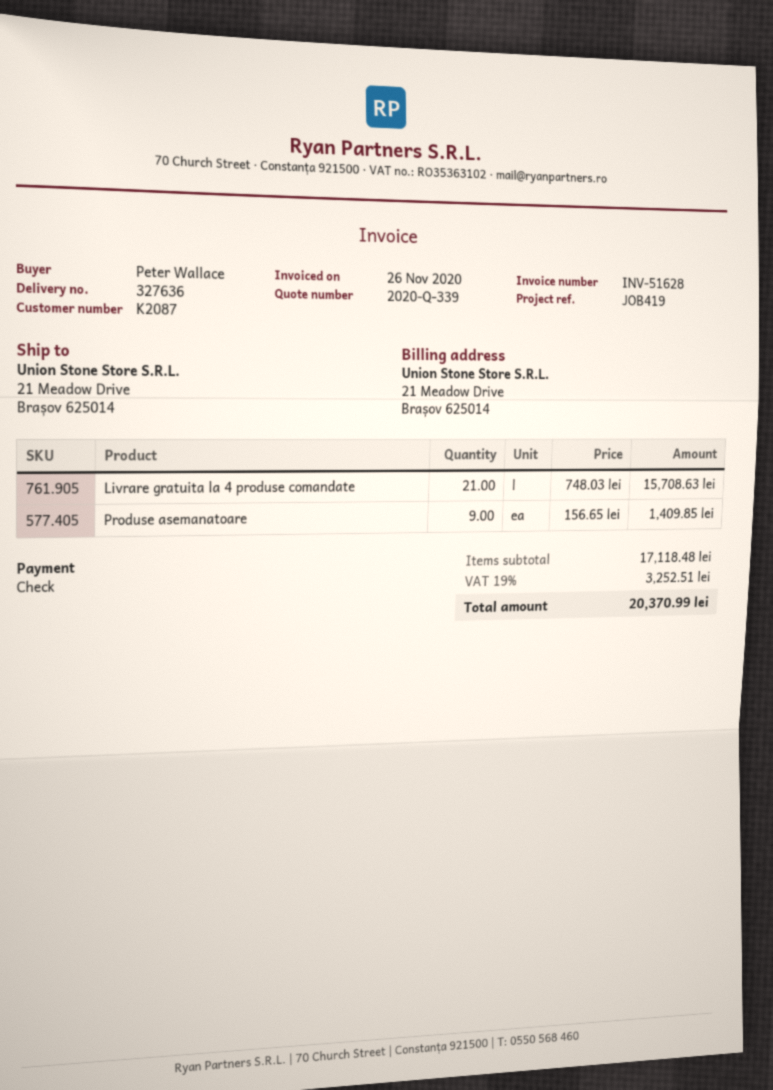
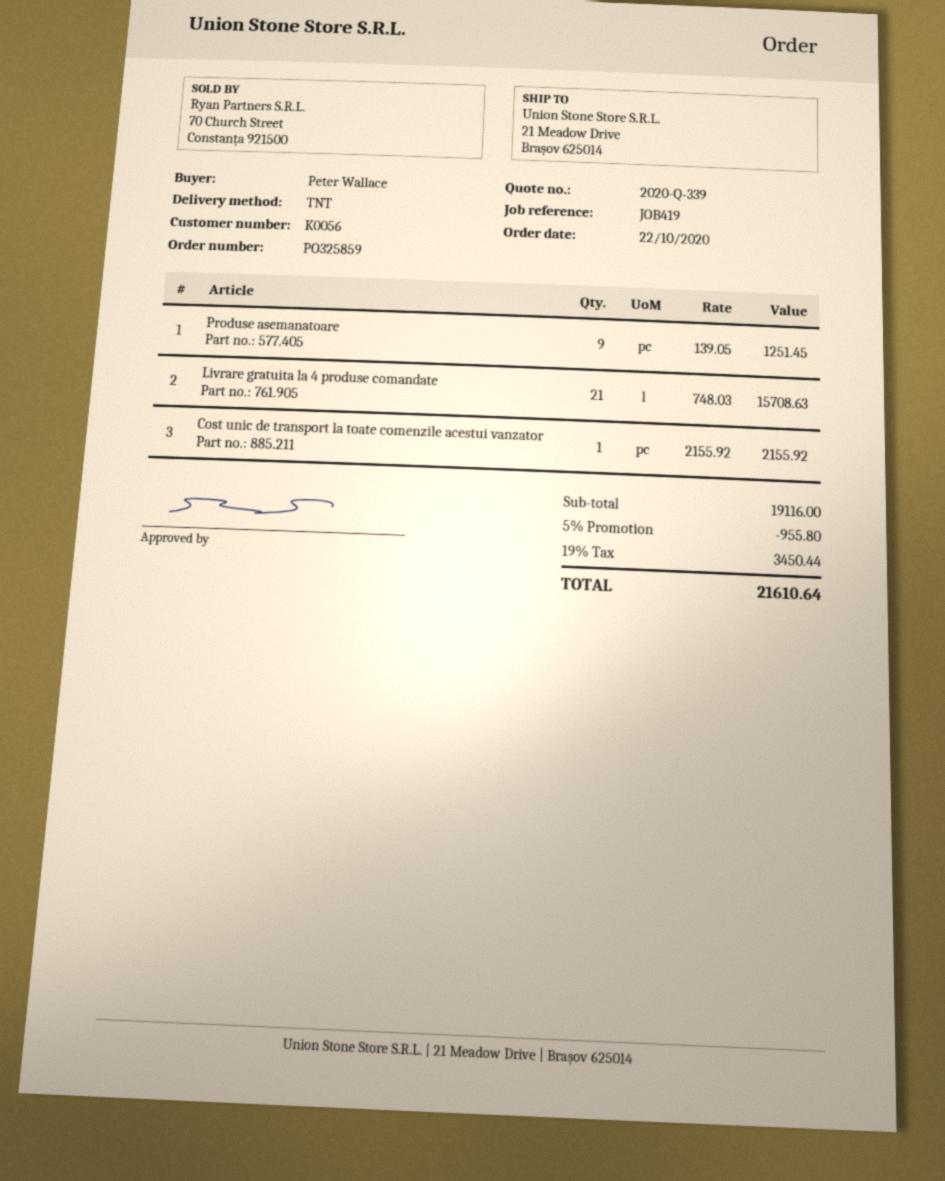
customer number: K2087 -> K0056
Produse asemanatoare: 9 x 156.65 = 1409.85 -> 9 x 139.05 = 1251.45
Cost unic de transport la toate comenzile acestui vanzator: none -> 1 x 2155.92 = 2155.92
subtotal: 17118.48 -> 19116.00
discount: none -> 5% = 955.80
tax: 19% = 3252.51 -> 19% = 3450.44
total: 20370.99 -> 21610.64

